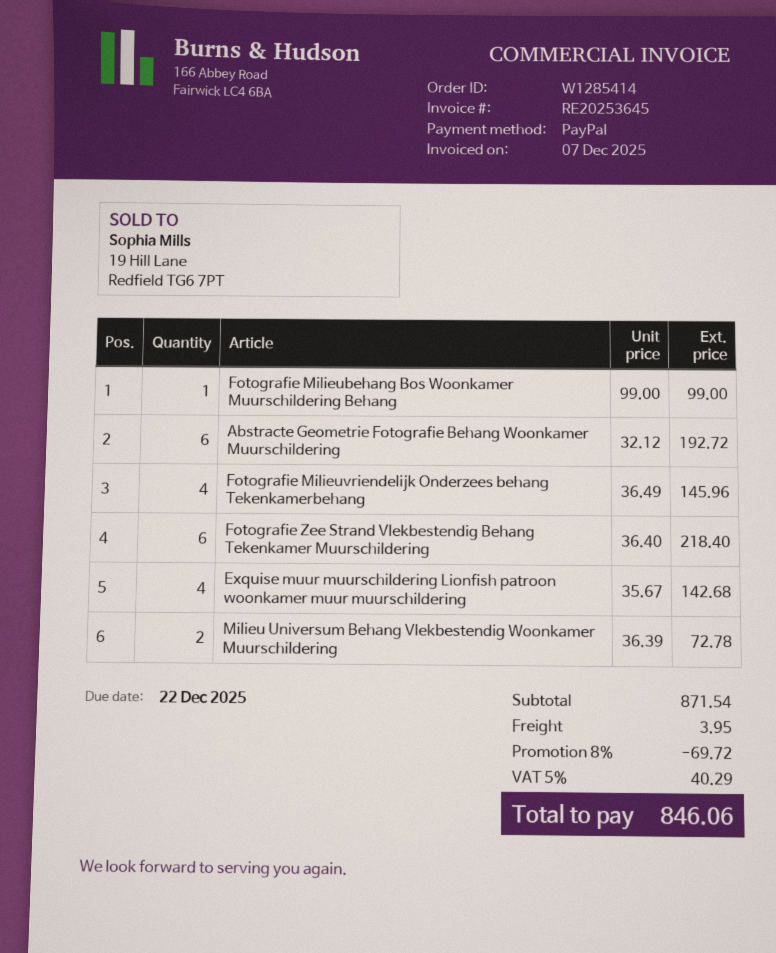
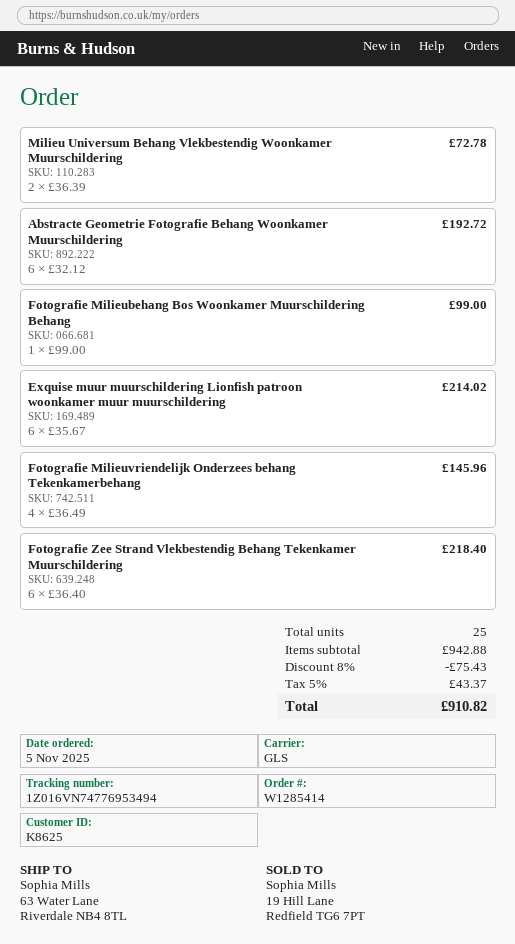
Exquise muur muurschildering Lionfish patroon woonkamer muur muurschildering: 4 x 35.67 = 142.68 -> 6 x 35.67 = 214.02
subtotal: 871.54 -> 942.88
discount: 8% = 69.72 -> 8% = 75.43
shipping: 3.95 -> none
tax: 5% = 40.29 -> 5% = 43.37
total: 846.06 -> 910.82

